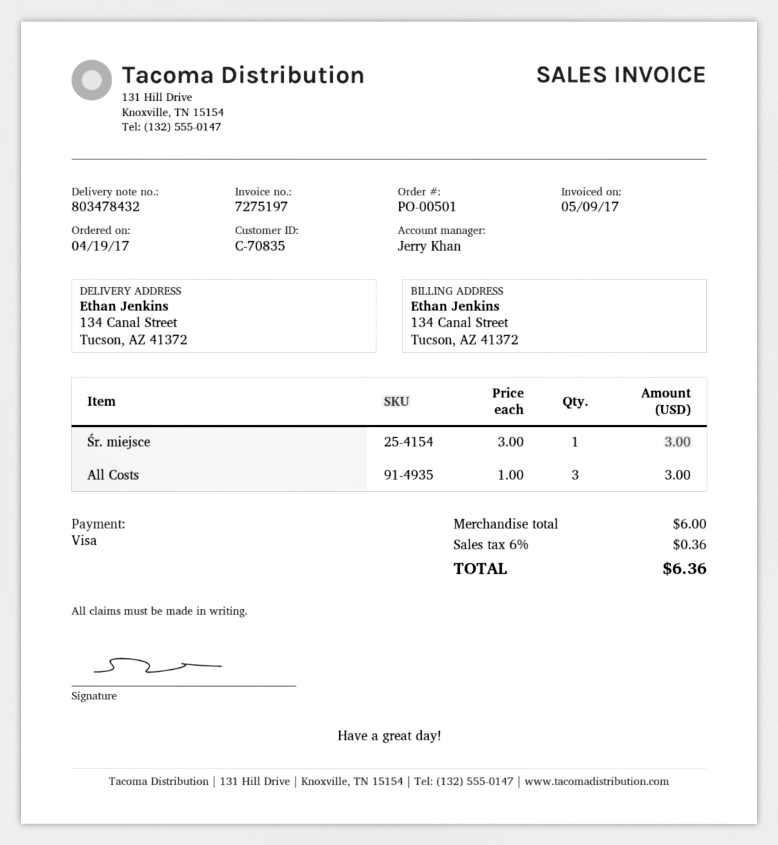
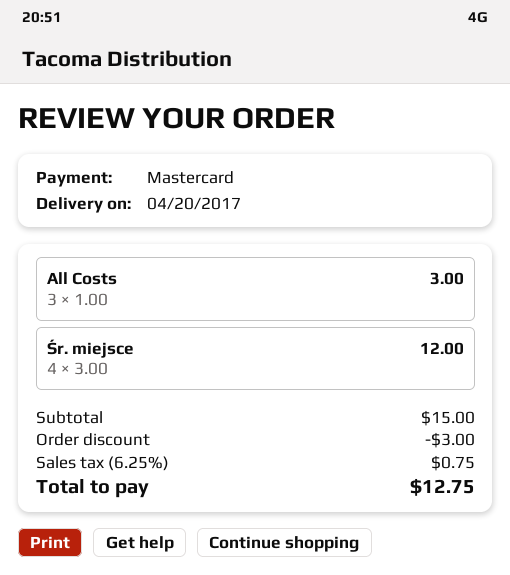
payment method: Visa -> Mastercard
Śr. miejsce: 1 x 3.00 = 3.00 -> 4 x 3.00 = 12.00
subtotal: 6.00 -> 15.00
discount: none -> 3.00
tax: 6% = 0.36 -> 6.25% = 0.75
total: 6.36 -> 12.75

